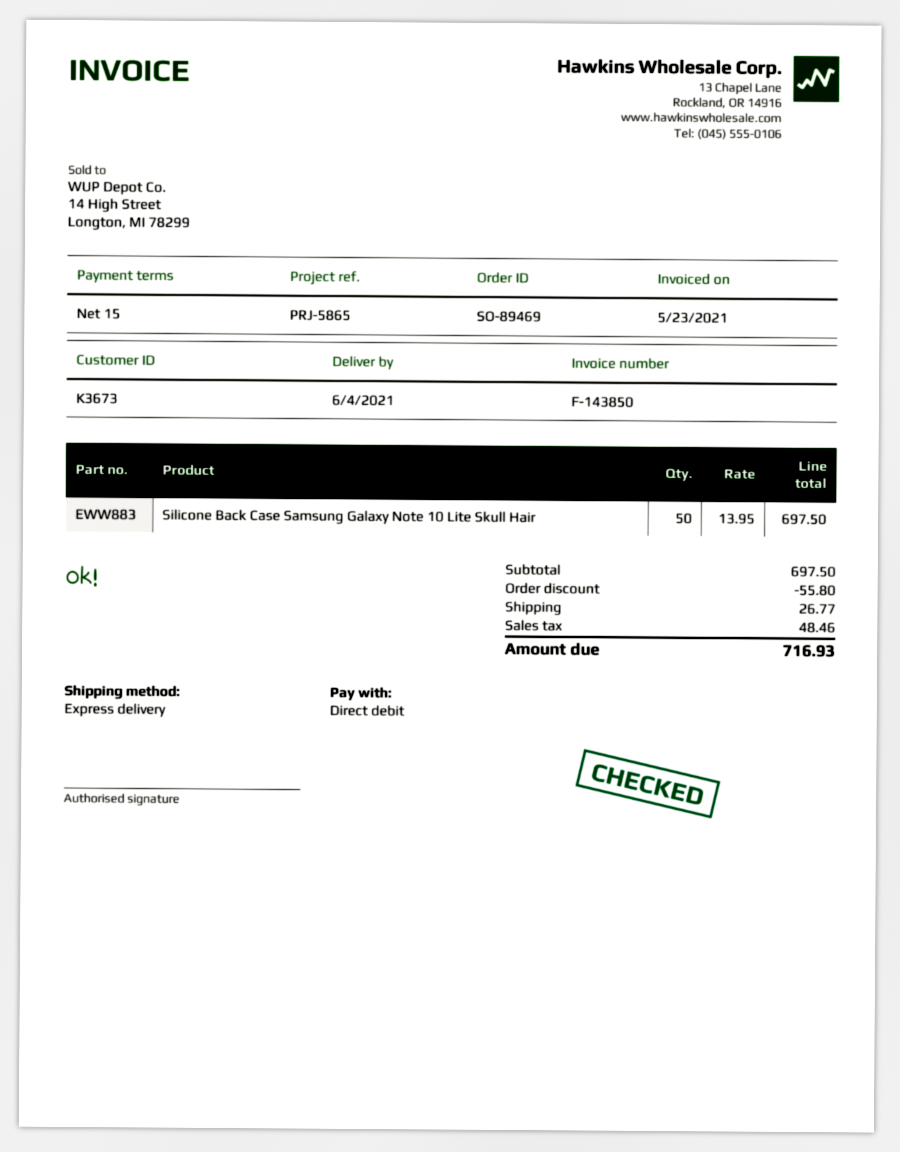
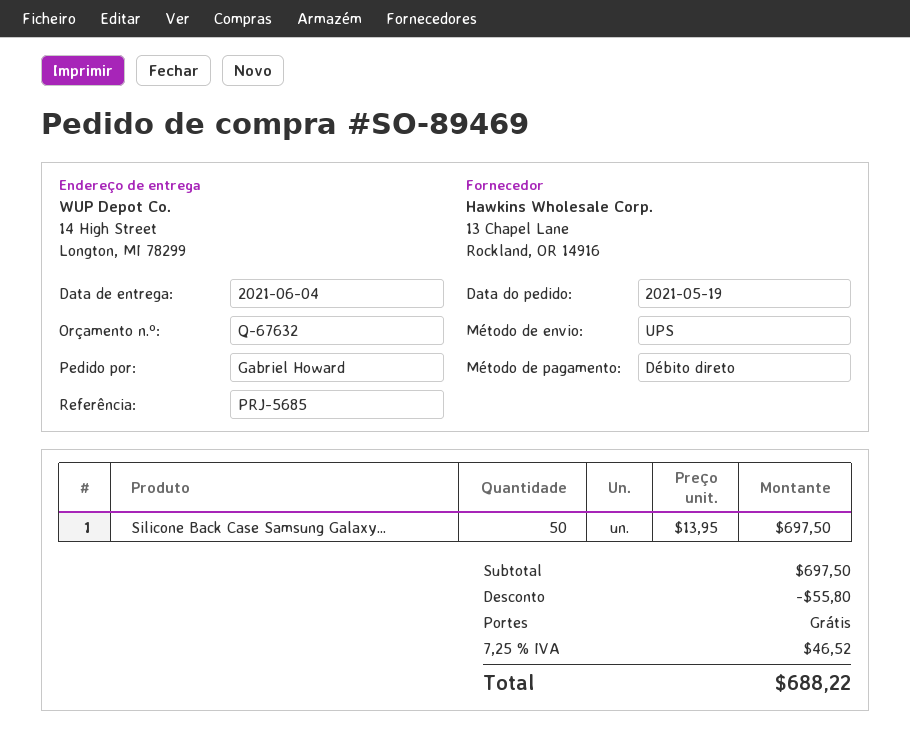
reference: PRJ-5865 -> PRJ-5685
shipping method: express -> UPS
shipping: 26.77 -> 0.00
tax: 48.46 -> 46.52
total: 716.93 -> 688.22

